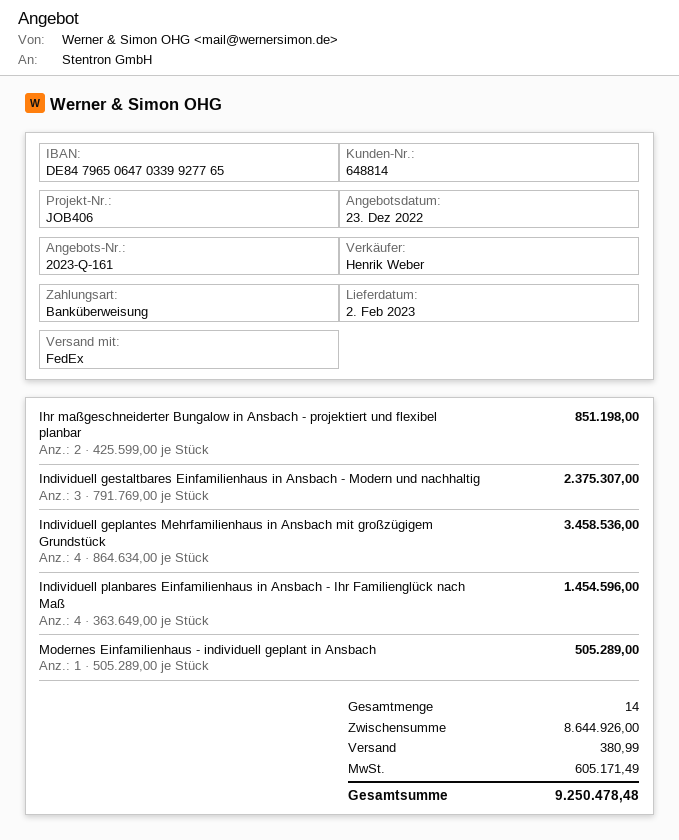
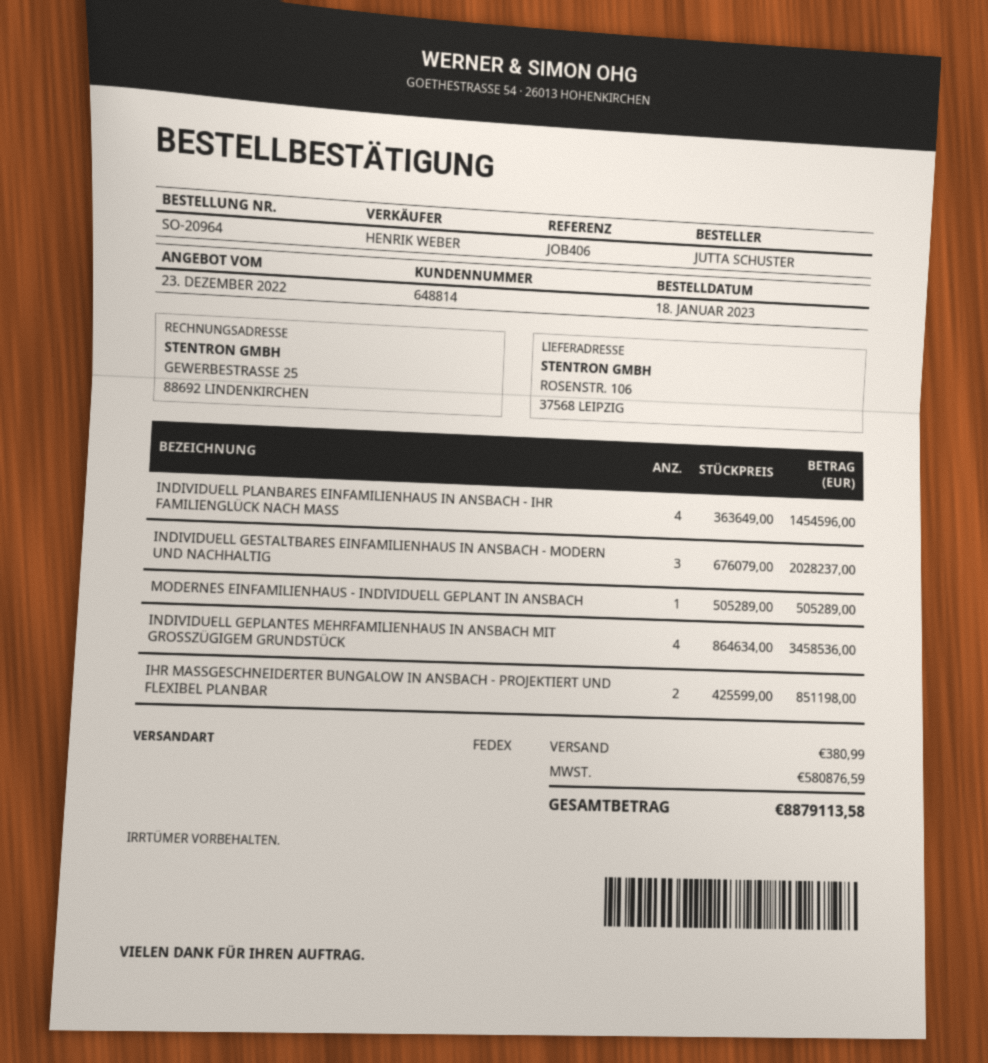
Individuell gestaltbares Einfamilienhaus in Ansbach - Modern und nachhaltig: 3 x 791769.00 = 2375307.00 -> 3 x 676079.00 = 2028237.00
tax: 605171.49 -> 580876.59
total: 9250478.48 -> 8879113.58

